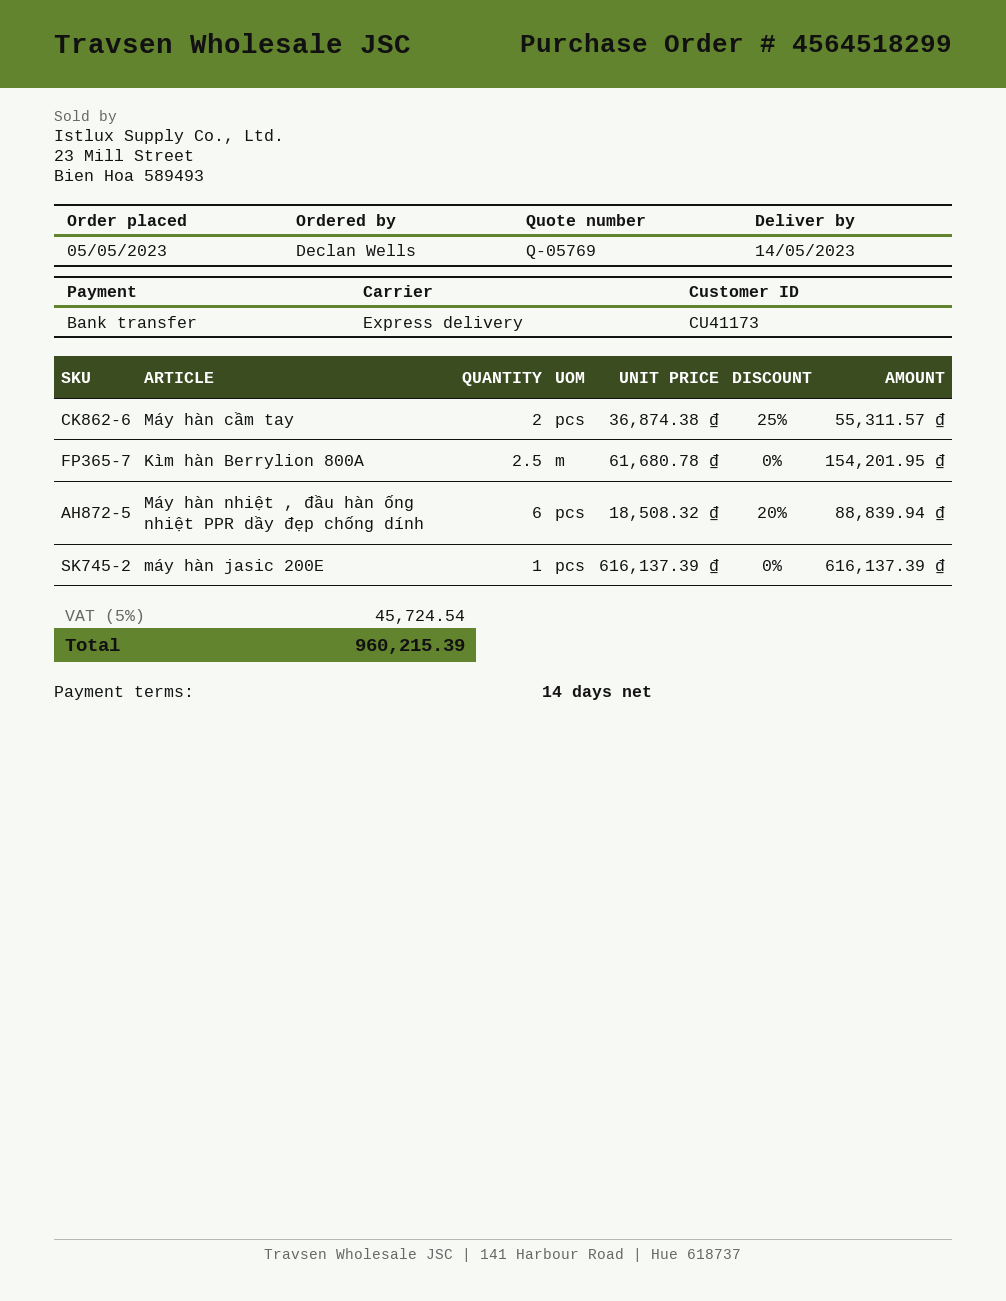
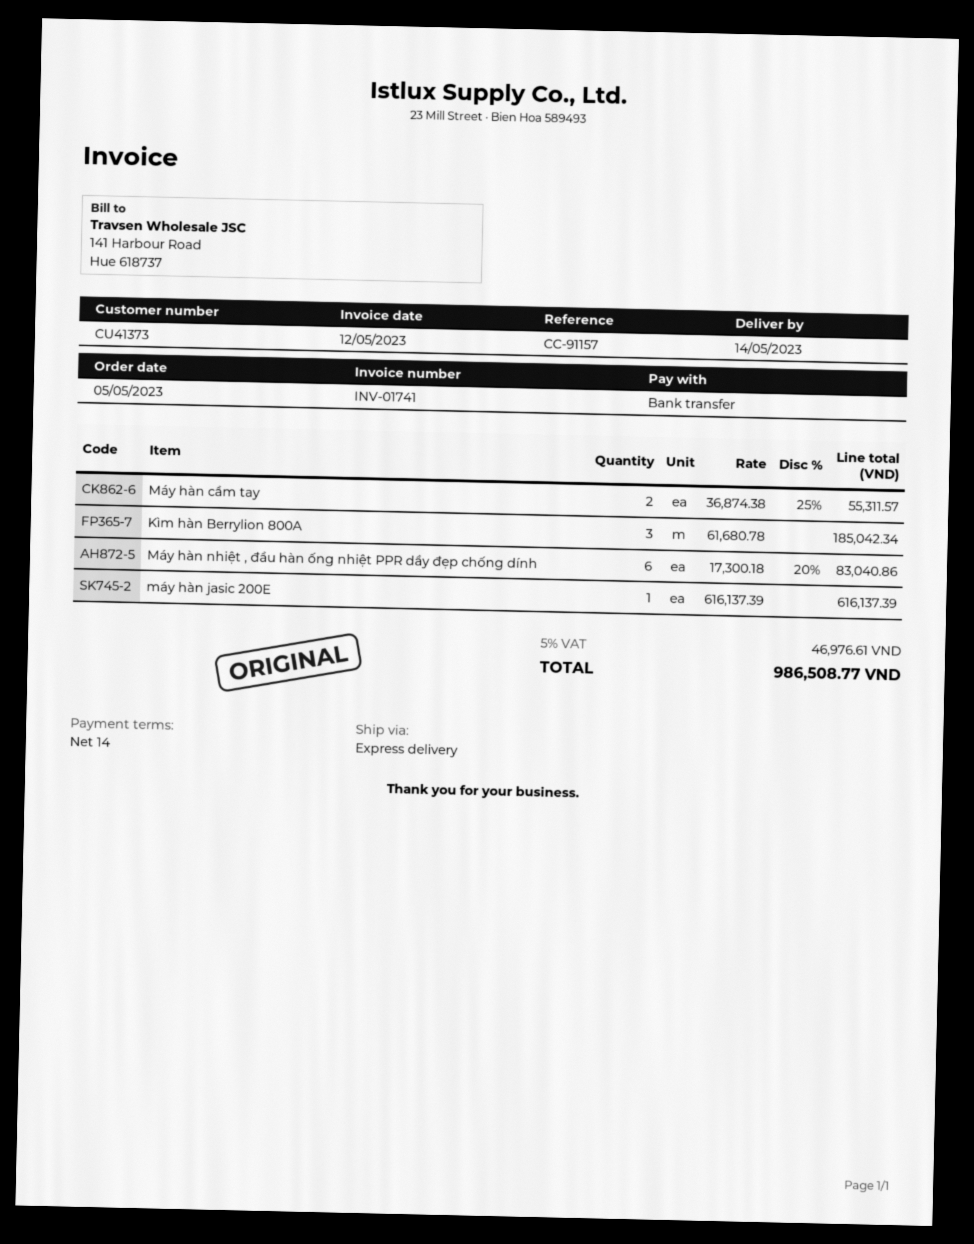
customer number: CU41173 -> CU41373
Kìm hàn Berrylion 800A: 2.5 x 61680.78 = 154201.95 -> 3 x 61680.78 = 185042.34
Máy hàn nhiệt , đầu hàn ống nhiệt PPR dầy đẹp chống dính: 6 x 18508.32 - 20% = 88839.94 -> 6 x 17300.18 - 20% = 83040.86
tax: 5% = 45724.54 -> 5% = 46976.61
total: 960215.39 -> 986508.77

